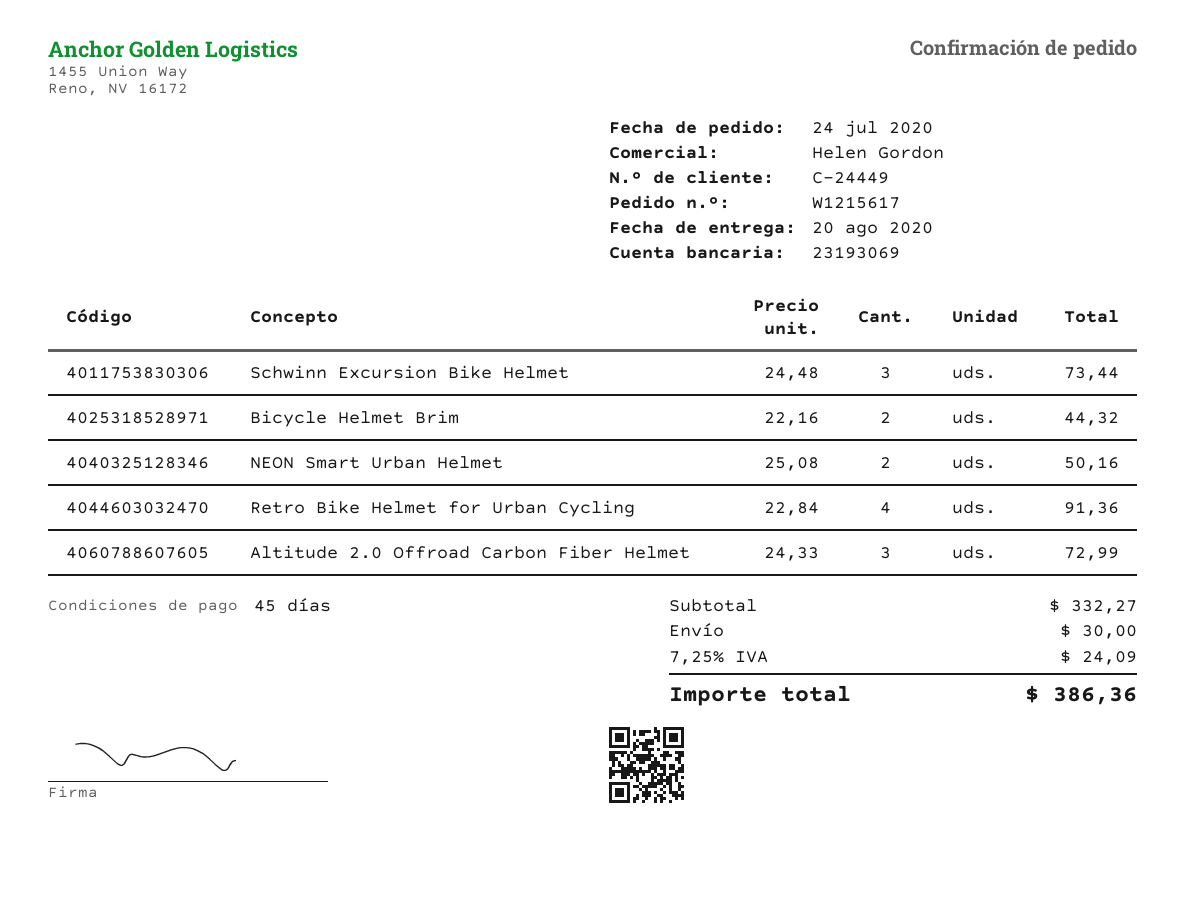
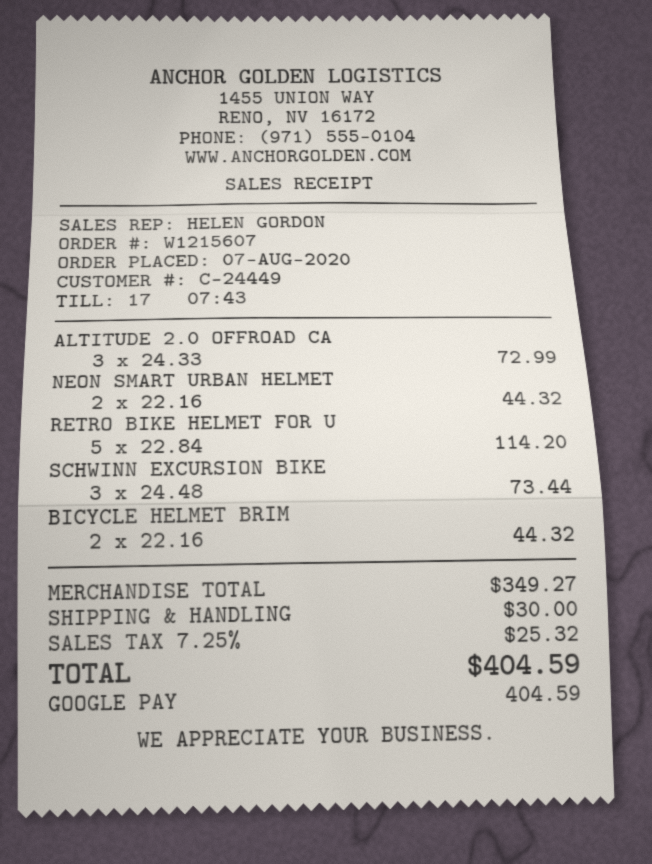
order number: W1215617 -> W1215607
order date: 2020-07-24 -> 2020-08-07
NEON Smart Urban Helmet: 2 x 25.08 = 50.16 -> 2 x 22.16 = 44.32
Retro Bike Helmet for Urban Cycling: 4 x 22.84 = 91.36 -> 5 x 22.84 = 114.20
subtotal: 332.27 -> 349.27
tax: 7.25% = 24.09 -> 7.25% = 25.32
total: 386.36 -> 404.59

